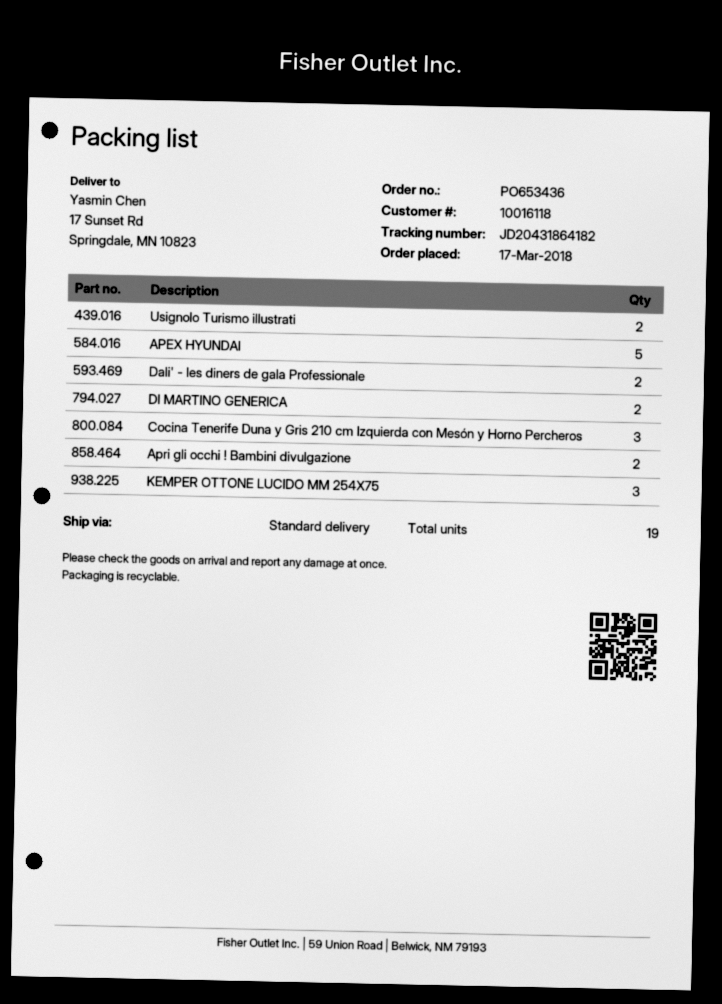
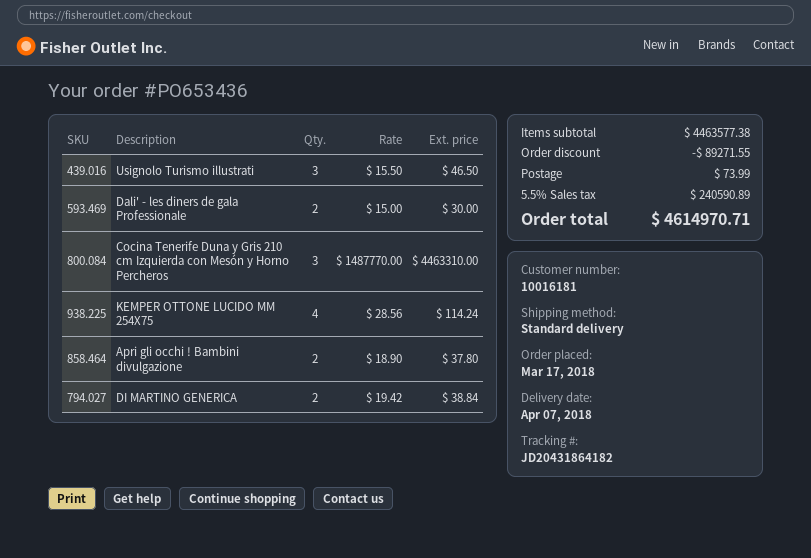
customer number: 10016118 -> 10016181
Usignolo Turismo illustrati: 2 -> 3
APEX HYUNDAI: 5 -> none
KEMPER OTTONE LUCIDO MM 254X75: 3 -> 4

